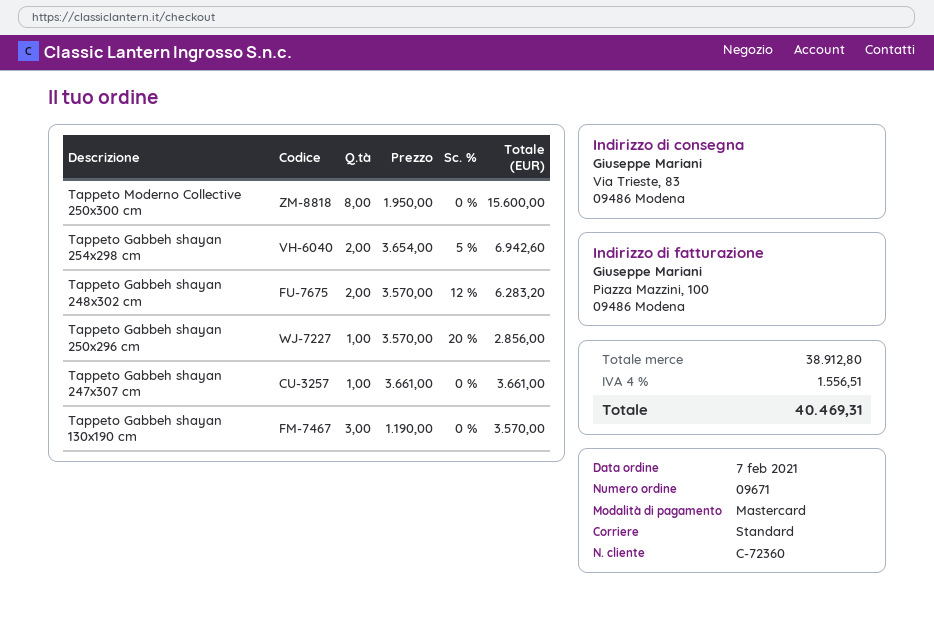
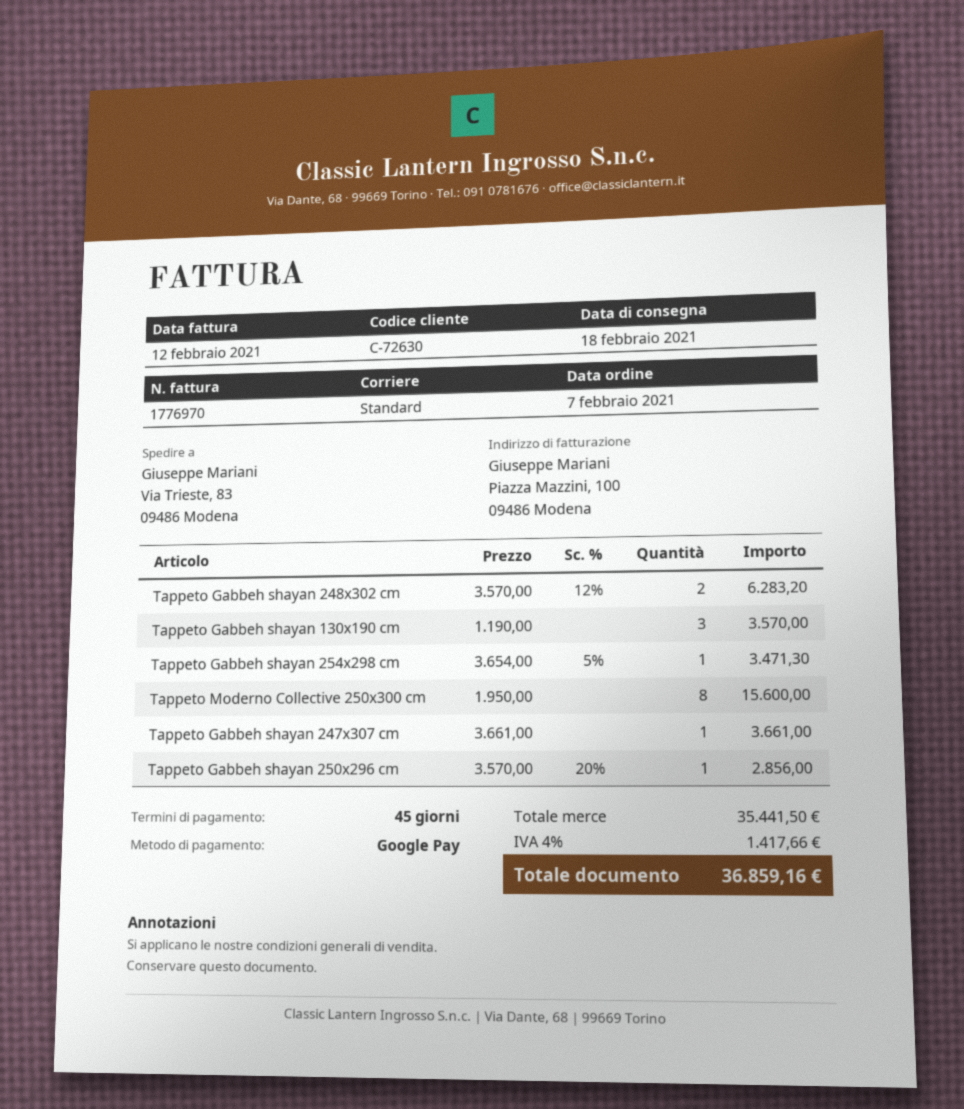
customer number: C-72360 -> C-72630
payment method: Mastercard -> Google Pay
Tappeto Gabbeh shayan 254x298 cm: 2 x 3654.00 - 5% = 6942.60 -> 1 x 3654.00 - 5% = 3471.30
subtotal: 38912.80 -> 35441.50
tax: 4% = 1556.51 -> 4% = 1417.66
total: 40469.31 -> 36859.16

